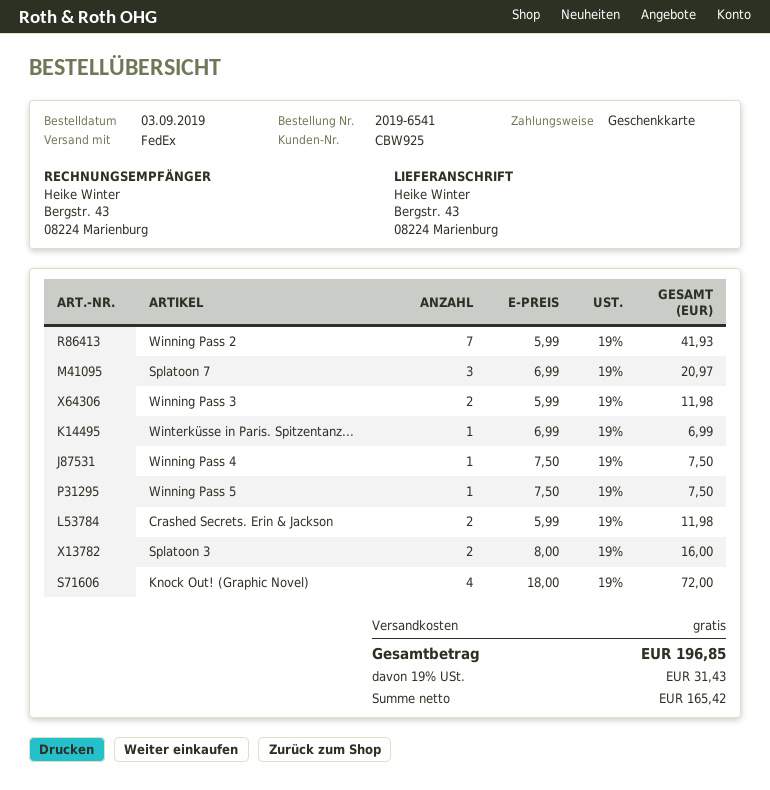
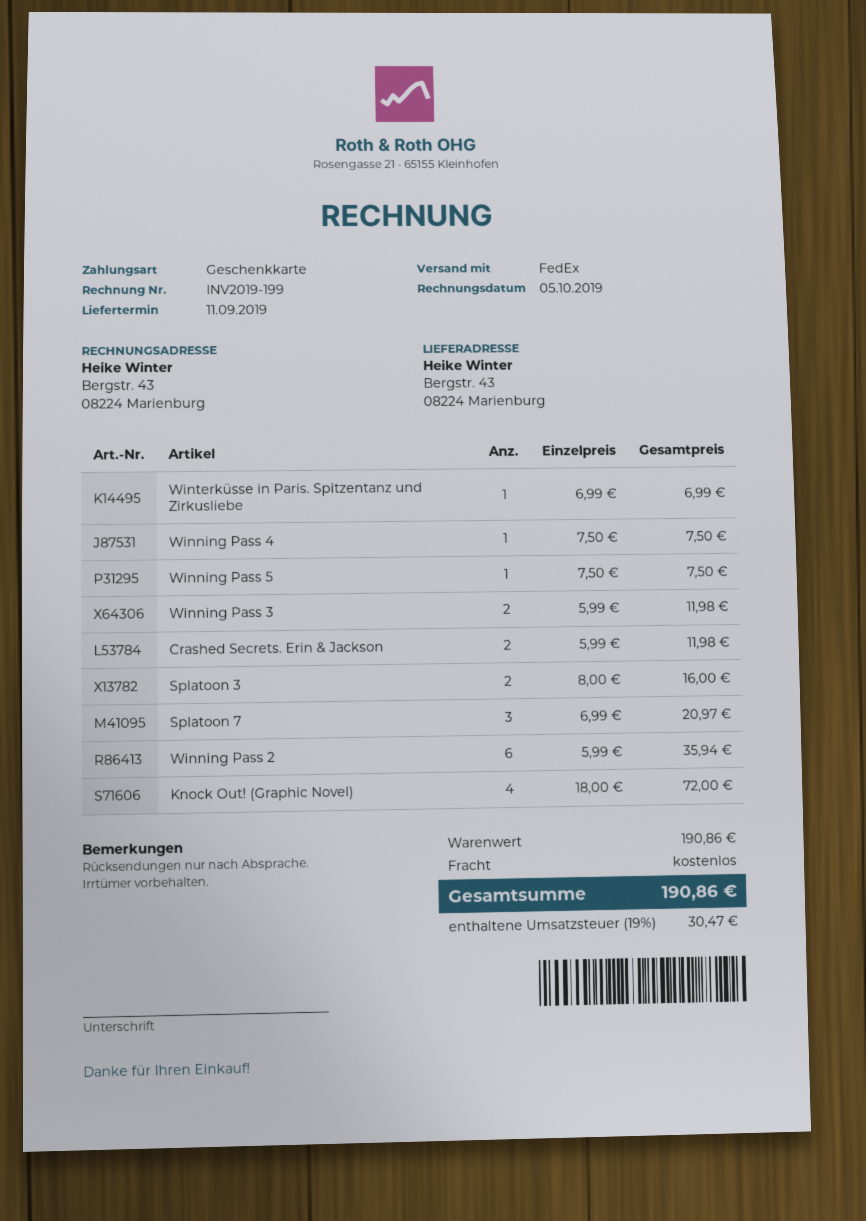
Winning Pass 2: 7 x 5.99 = 41.93 -> 6 x 5.99 = 35.94
tax: 19% = 31.43 -> 19% = 30.47
total: 196.85 -> 190.86

